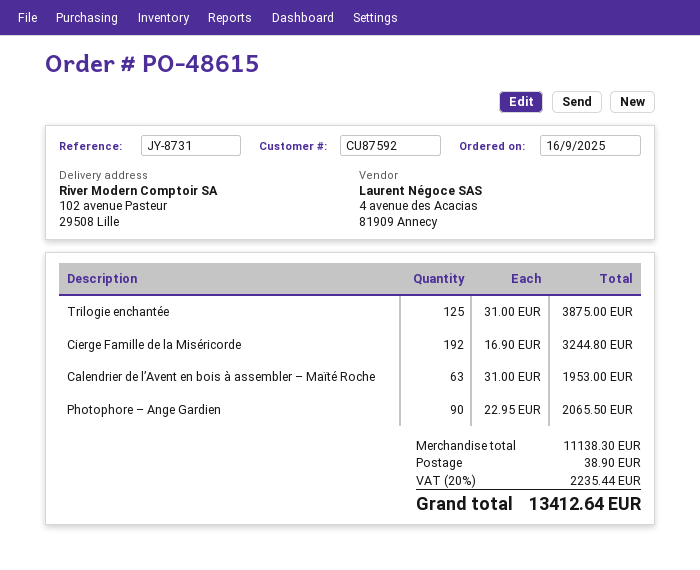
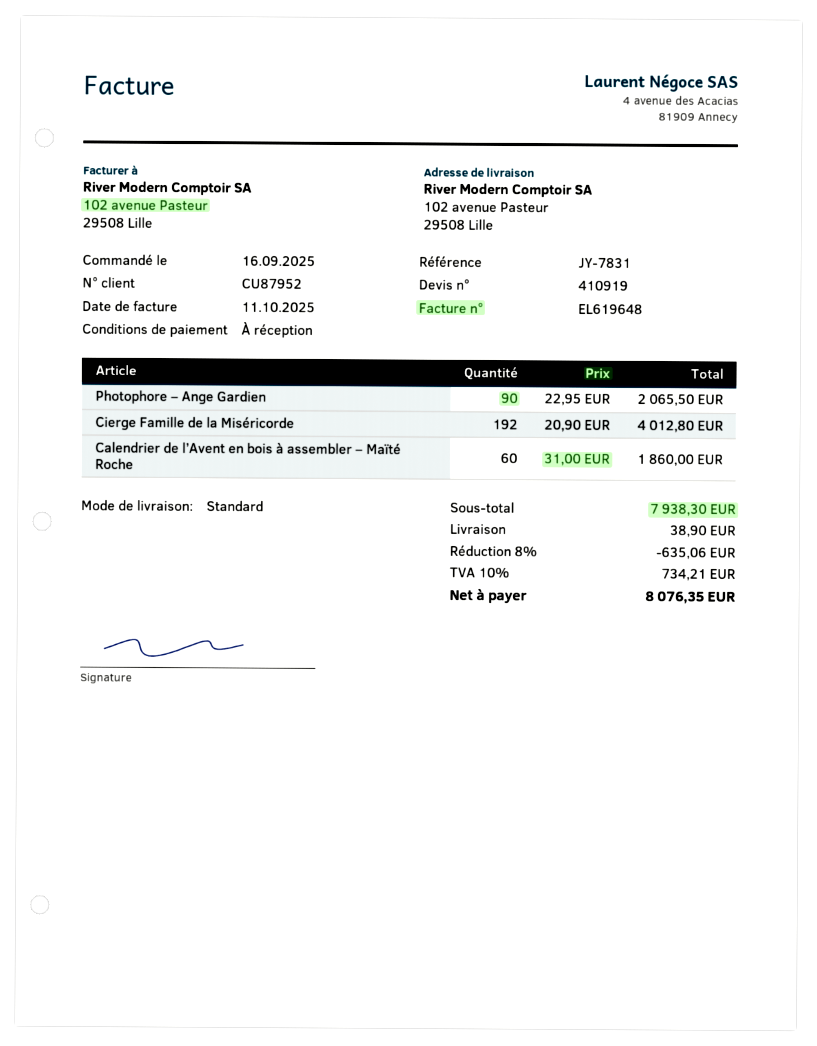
customer number: CU87592 -> CU87952
reference: JY-8731 -> JY-7831
Trilogie enchantée: 125 x 31.00 = 3875.00 -> none
Cierge Famille de la Miséricorde: 192 x 16.90 = 3244.80 -> 192 x 20.90 = 4012.80
Calendrier de l’Avent en bois à assembler – Maïté Roche: 63 x 31.00 = 1953.00 -> 60 x 31.00 = 1860.00
subtotal: 11138.30 -> 7938.30
discount: none -> 8% = 635.06
tax: 20% = 2235.44 -> 10% = 734.21
total: 13412.64 -> 8076.35

